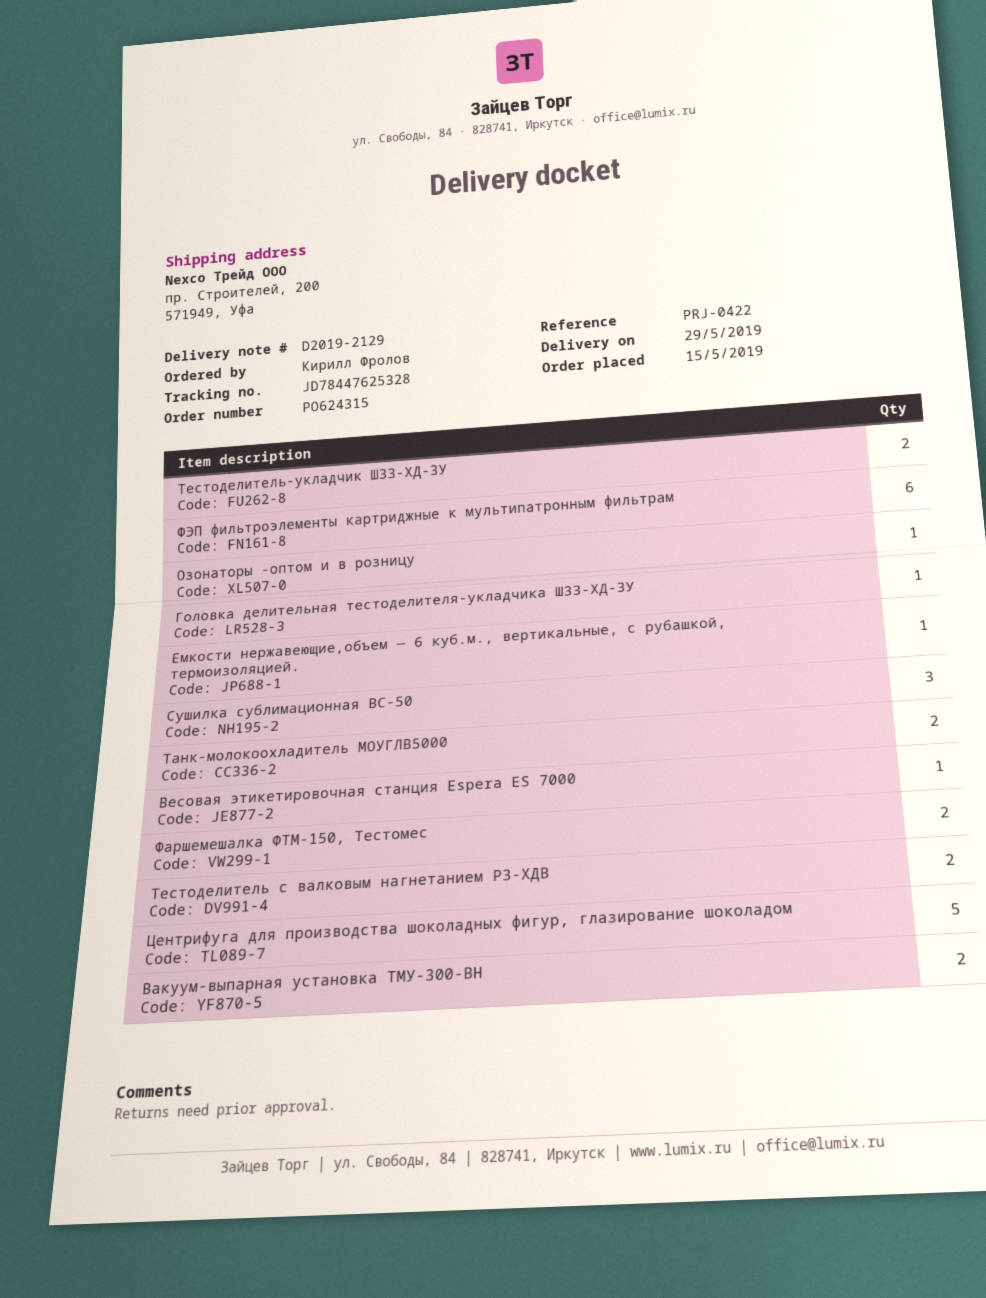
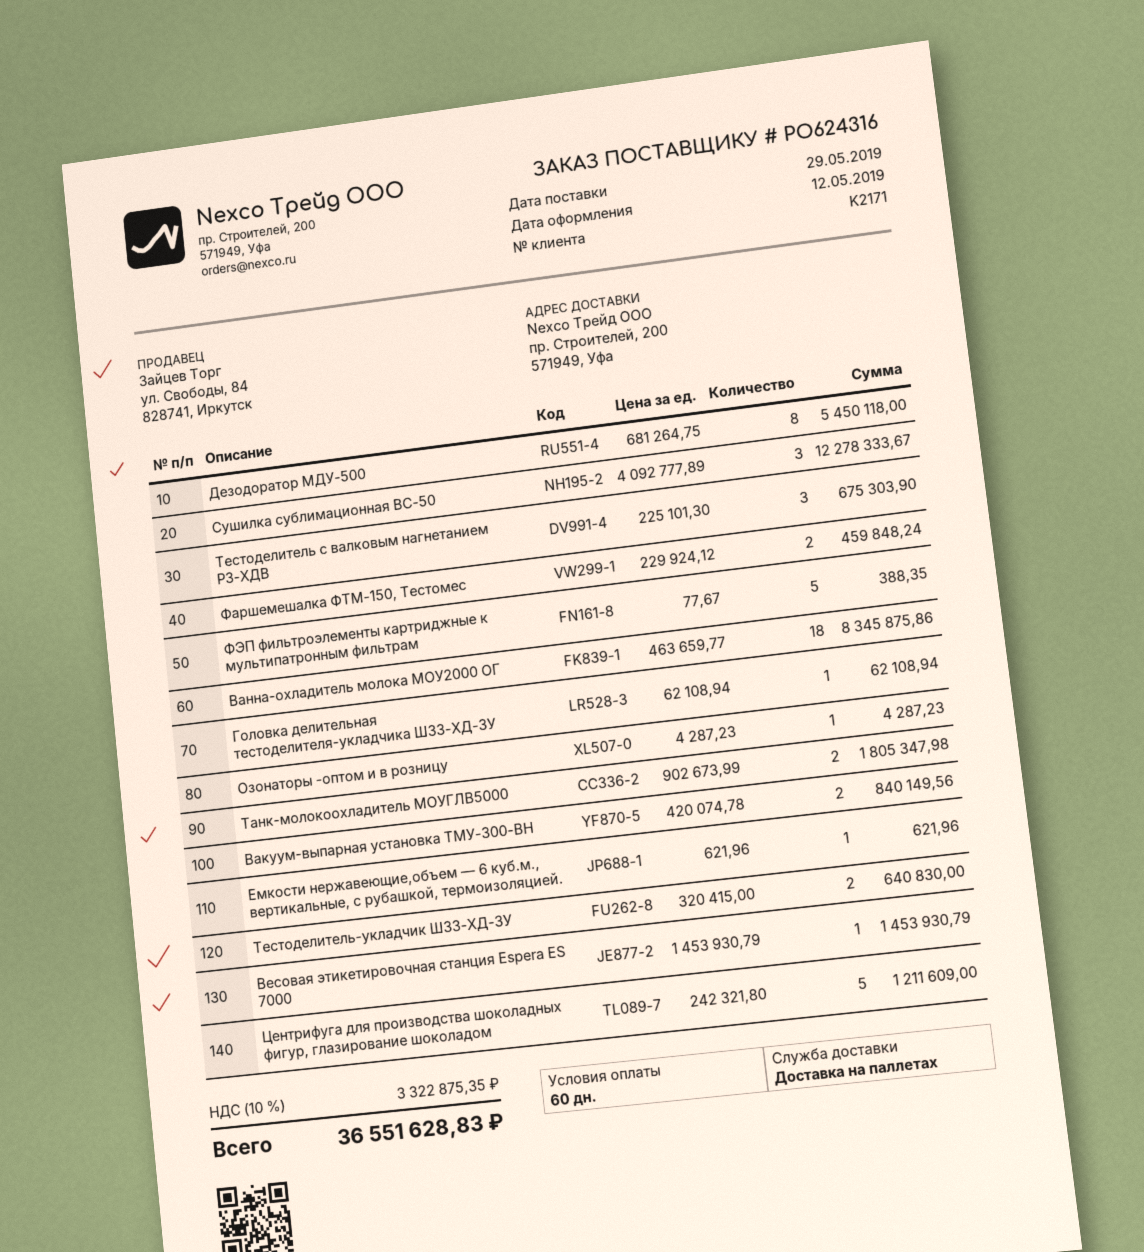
order number: PO624315 -> PO624316
order date: 2019-05-15 -> 2019-05-12
ФЭП фильтроэлементы картриджные к мультипатронным фильтрам: 6 -> 5
Тестоделитель с валковым нагнетанием Р3-ХДВ: 2 -> 3
Дезодоратор МДУ-500: none -> 8
Ванна-охладитель молока МОУ2000 ОГ: none -> 18

